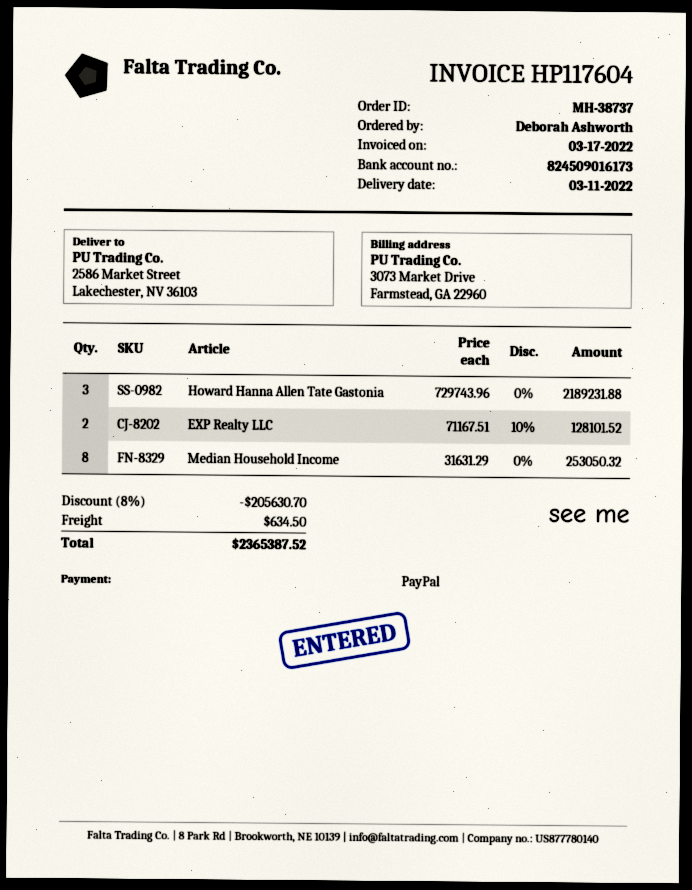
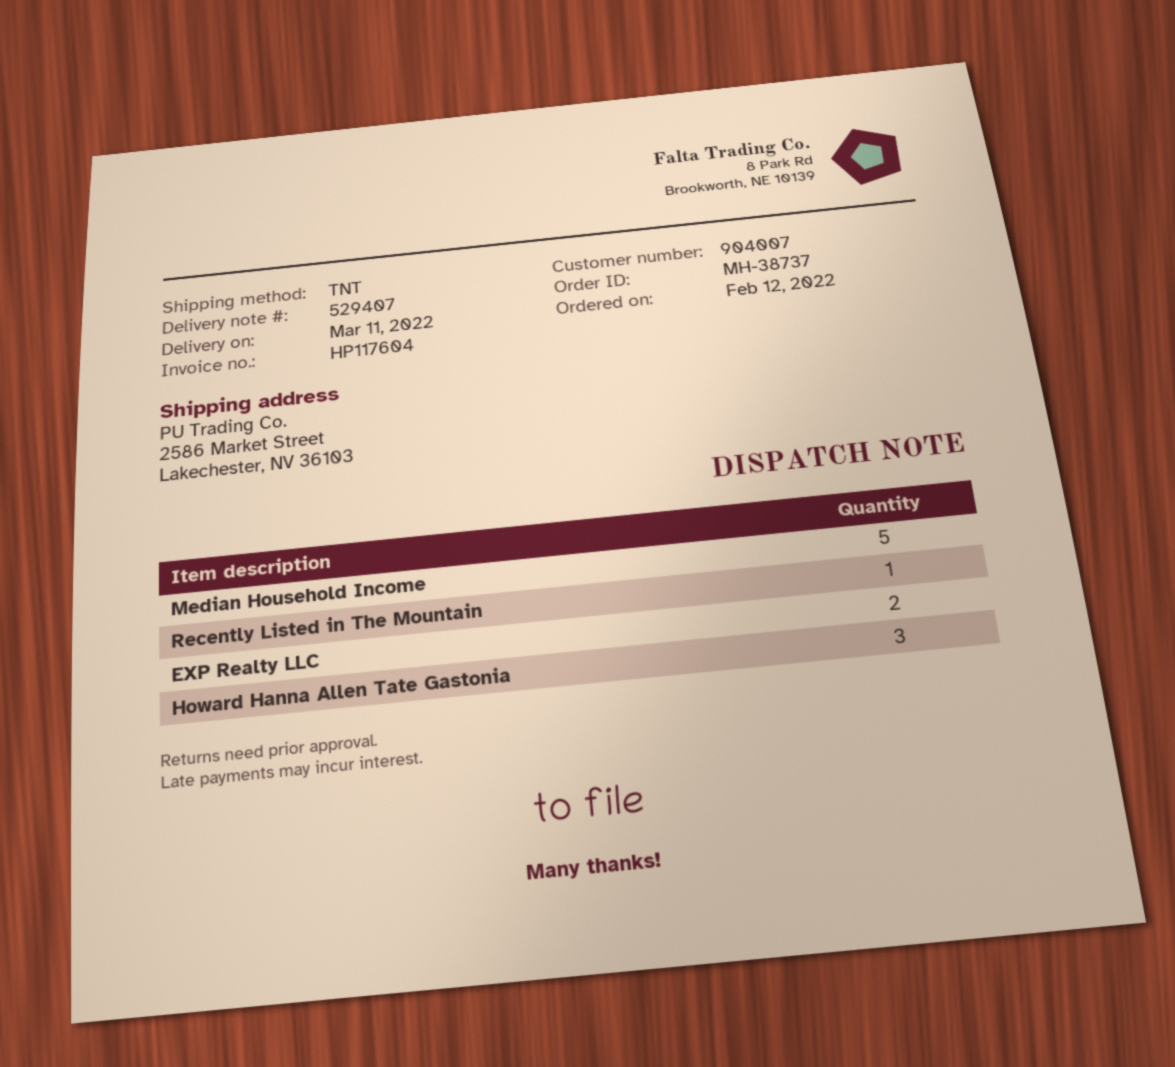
Median Household Income: 8 -> 5
Recently Listed in The Mountain: none -> 1

